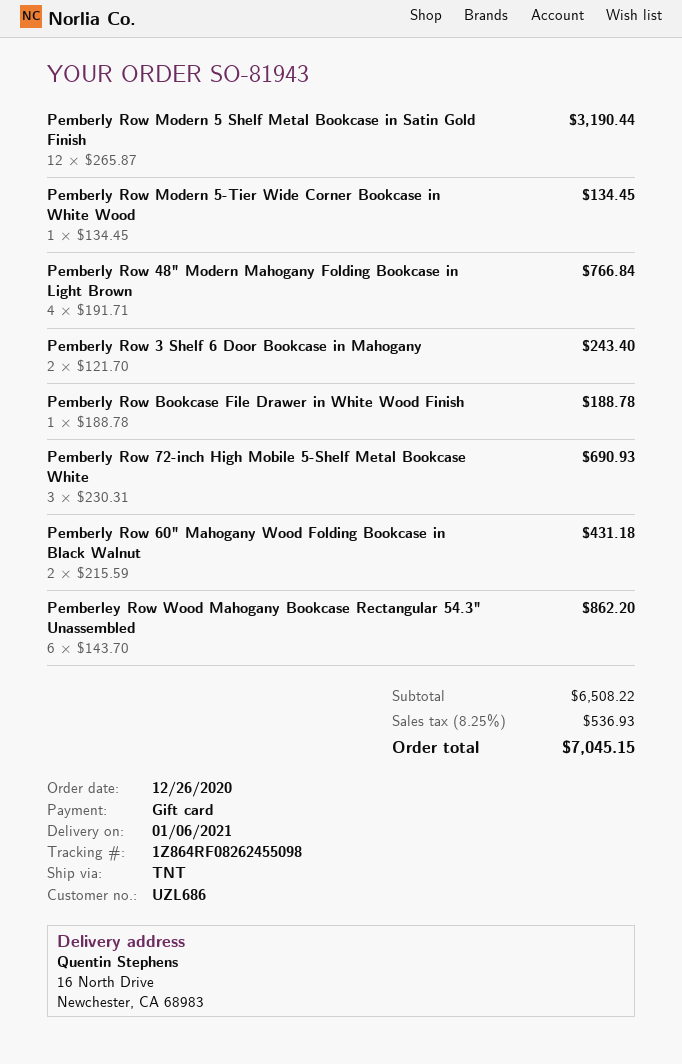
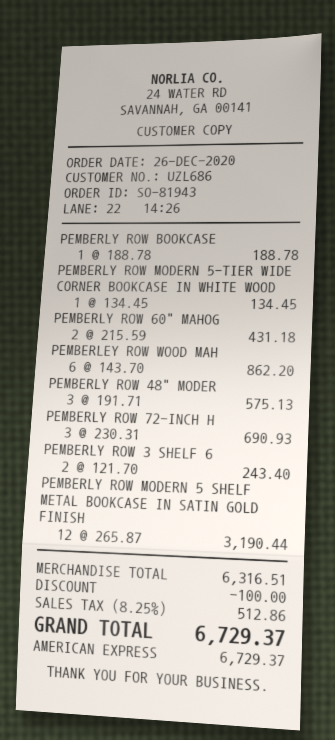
payment method: gift card -> American Express
Pemberly Row 48" Modern Mahogany Folding Bookcase in Light Brown: 4 x 191.71 = 766.84 -> 3 x 191.71 = 575.13
subtotal: 6508.22 -> 6316.51
discount: none -> 100.00
tax: 8.25% = 536.93 -> 8.25% = 512.86
total: 7045.15 -> 6729.37

